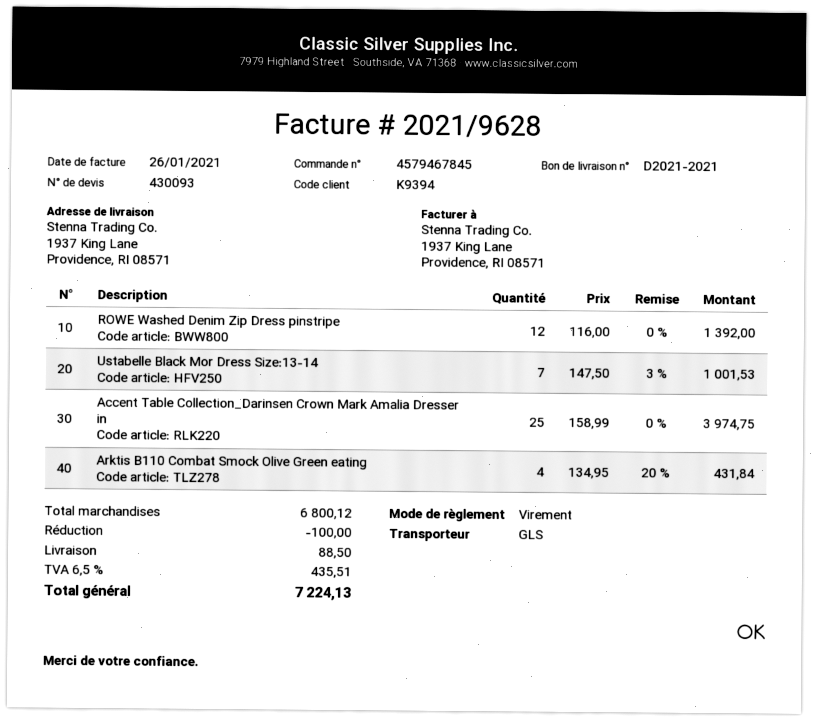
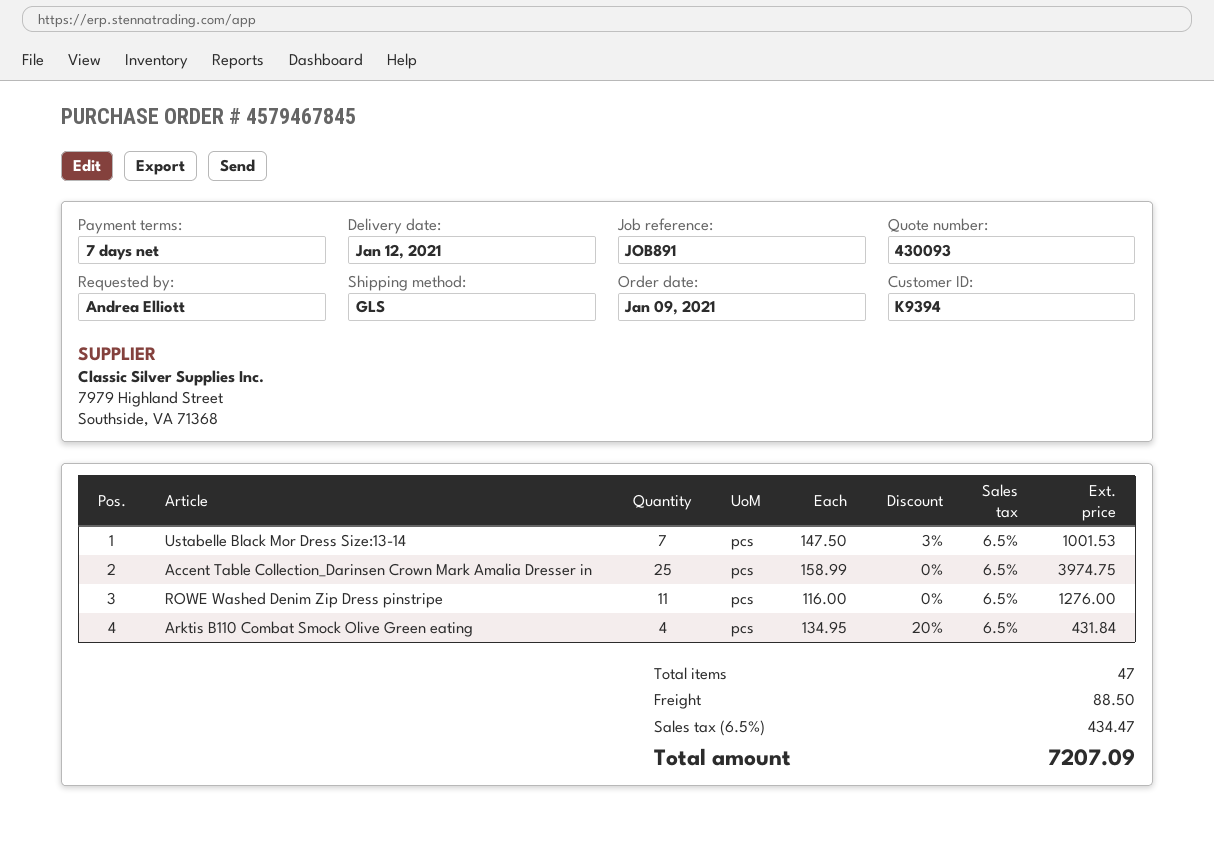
ROWE Washed Denim Zip Dress pinstripe: 12 x 116.00 = 1392.00 -> 11 x 116.00 = 1276.00
discount: 100.00 -> none
tax: 6.5% = 435.51 -> 6.5% = 434.47
total: 7224.13 -> 7207.09

